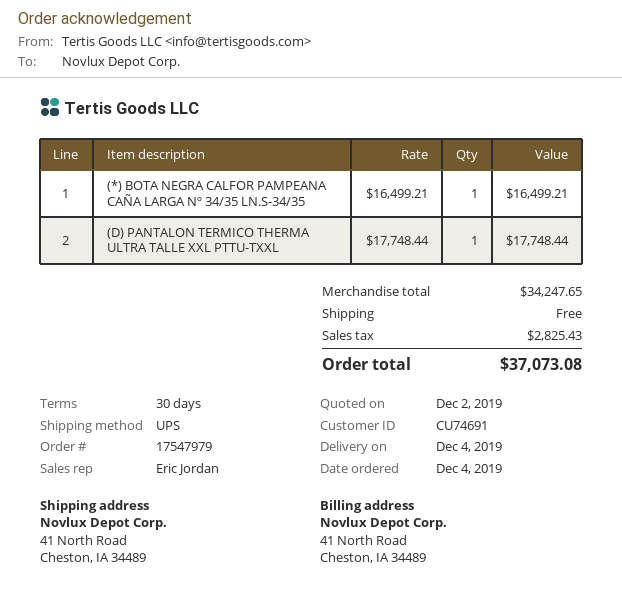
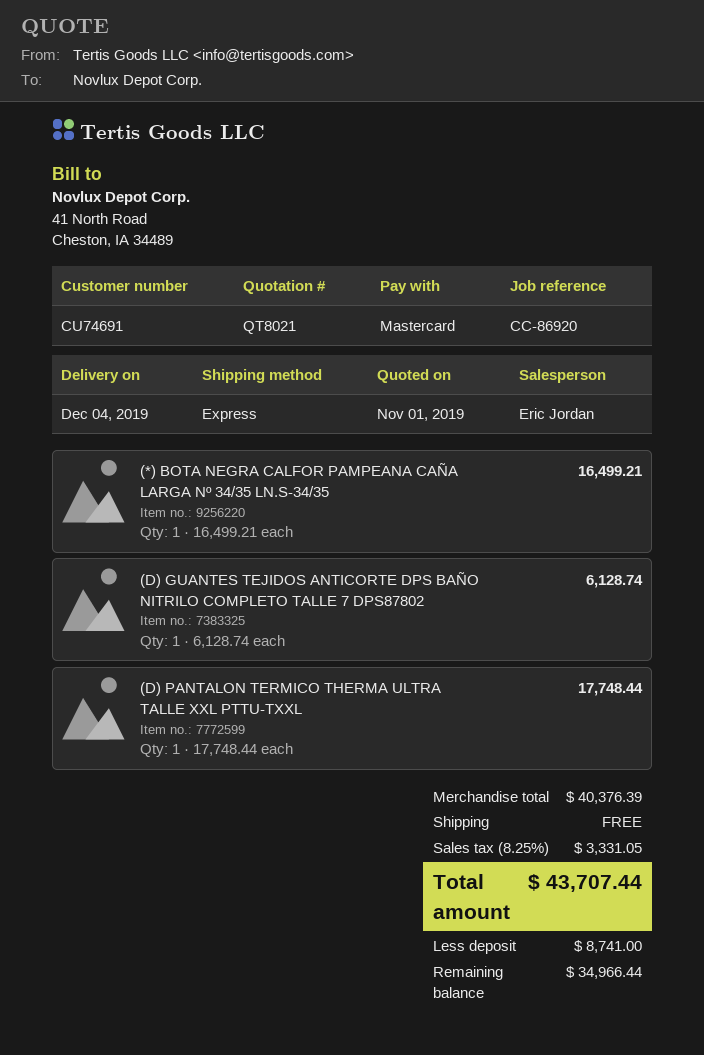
quote date: 2019-12-02 -> 2019-11-01
shipping method: UPS -> express
(D) GUANTES TEJIDOS ANTICORTE DPS BAÑO NITRILO COMPLETO TALLE 7 DPS87802: none -> 1 x 6128.74 = 6128.74
subtotal: 34247.65 -> 40376.39
tax: 2825.43 -> 3331.05
total: 37073.08 -> 43707.44

